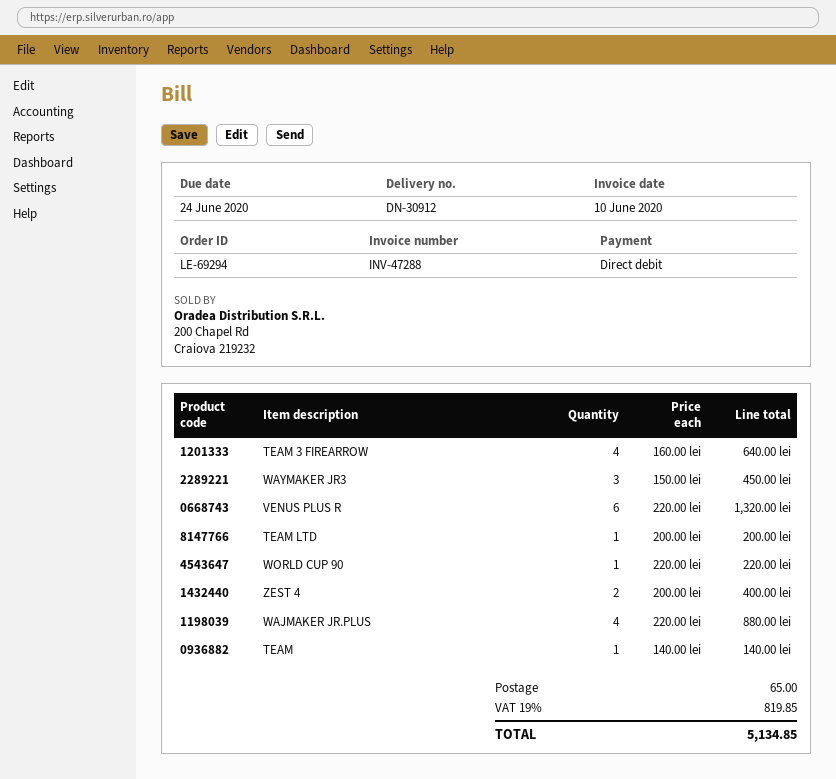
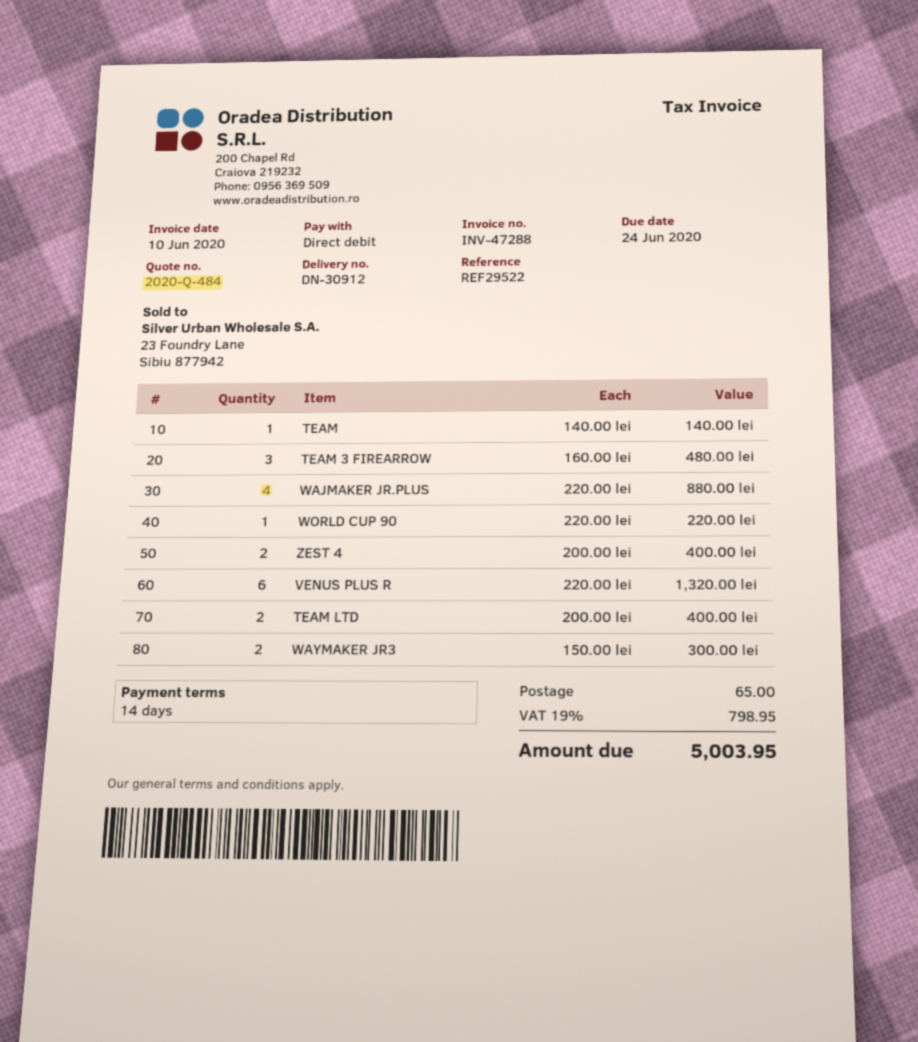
TEAM 3 FIREARROW: 4 x 160.00 = 640.00 -> 3 x 160.00 = 480.00
WAYMAKER JR3: 3 x 150.00 = 450.00 -> 2 x 150.00 = 300.00
TEAM LTD: 1 x 200.00 = 200.00 -> 2 x 200.00 = 400.00
tax: 19% = 819.85 -> 19% = 798.95
total: 5134.85 -> 5003.95

